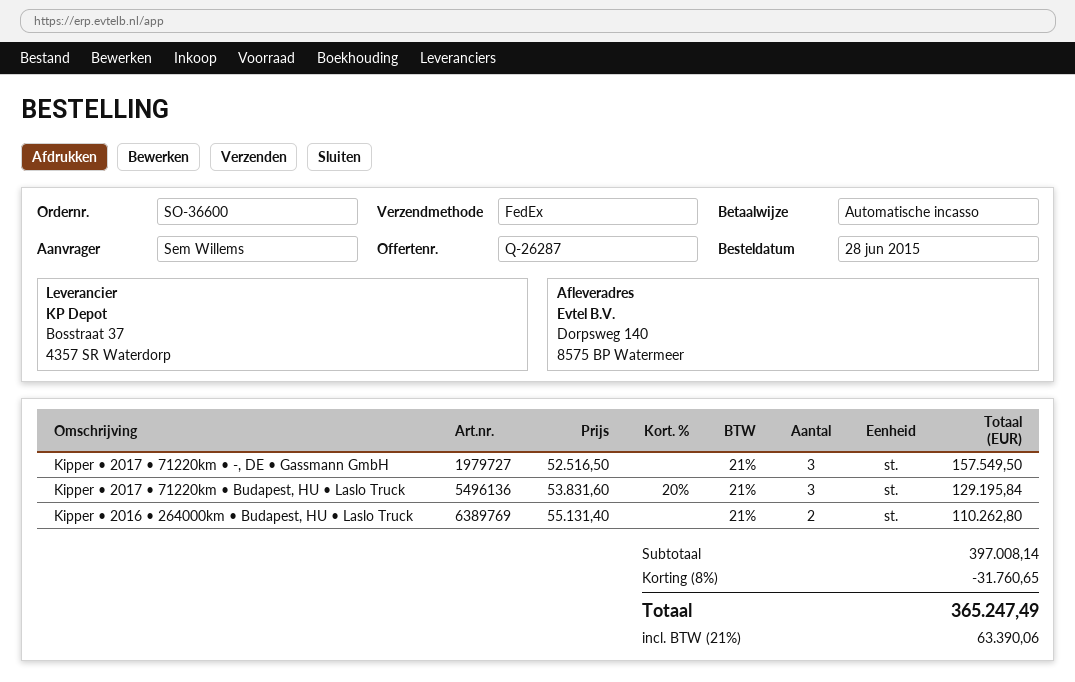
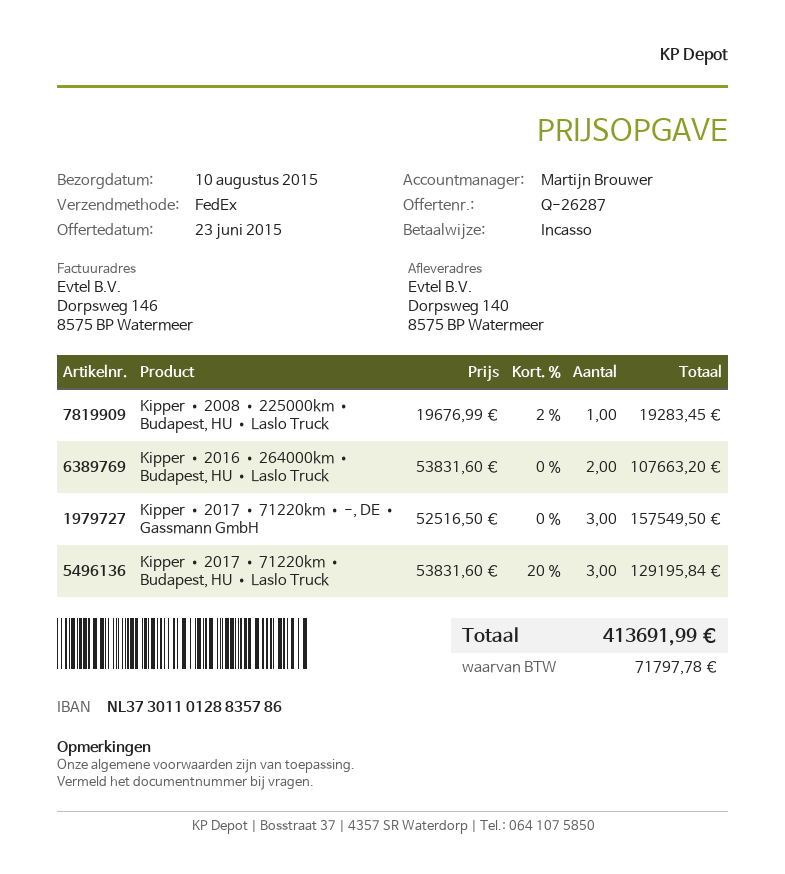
Kipper • 2016 • 264000km • Budapest, HU • Laslo Truck: 2 x 55131.40 = 110262.80 -> 2 x 53831.60 = 107663.20
Kipper • 2008 • 225000km • Budapest, HU • Laslo Truck: none -> 1 x 19676.99 - 2% = 19283.45
discount: 8% = 31760.65 -> none
tax: 63390.06 -> 71797.78
total: 365247.49 -> 413691.99

